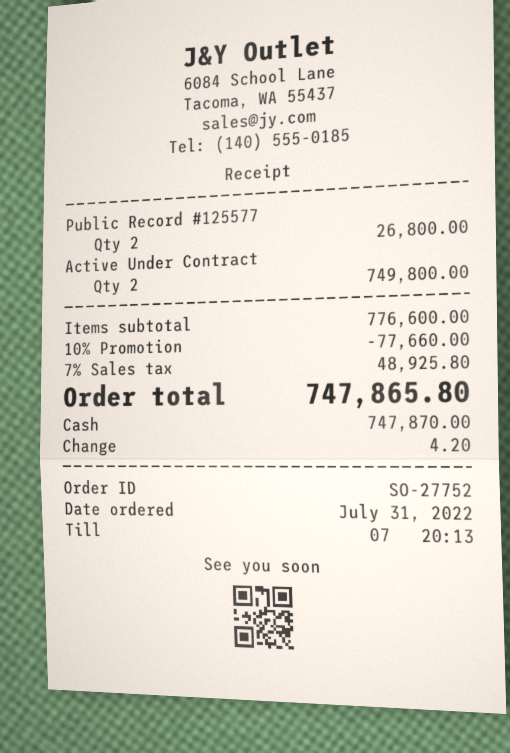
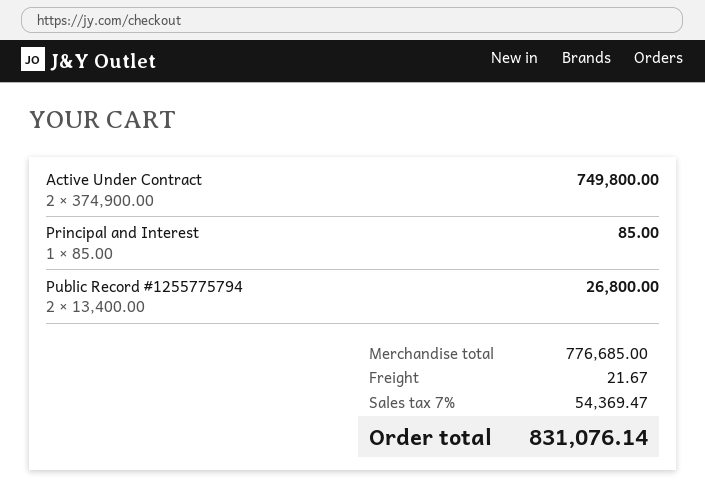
Principal and Interest: none -> 1 for 85.00
subtotal: 776600.00 -> 776685.00
discount: 10% = 77660.00 -> none
shipping: none -> 21.67
tax: 7% = 48925.80 -> 7% = 54369.47
total: 747865.80 -> 831076.14

